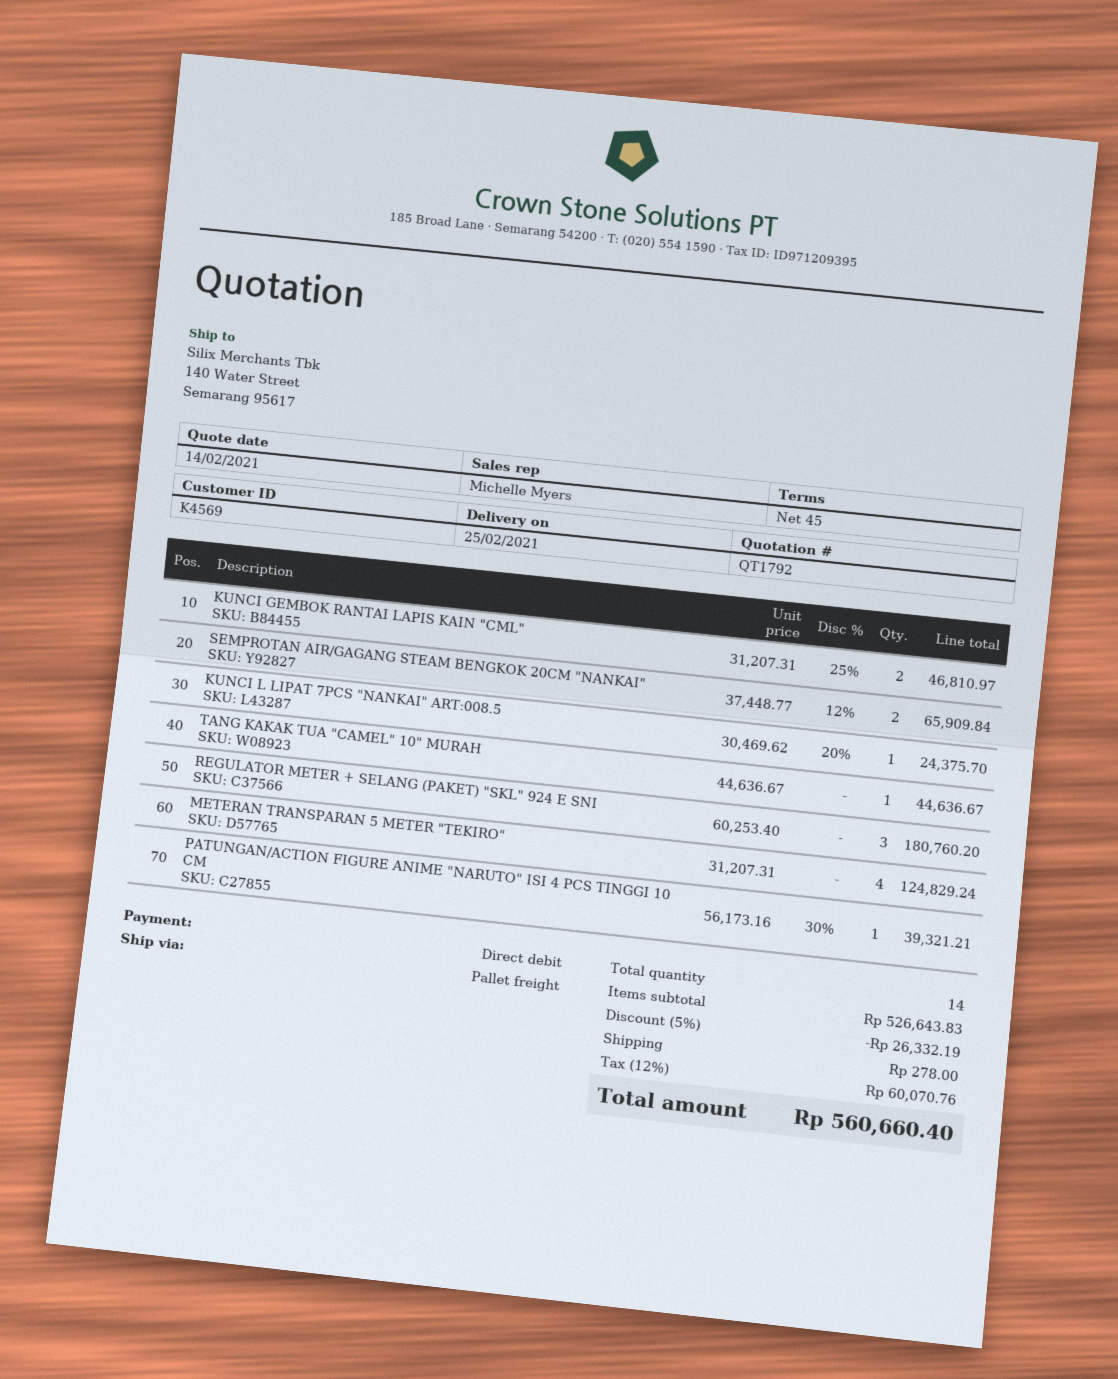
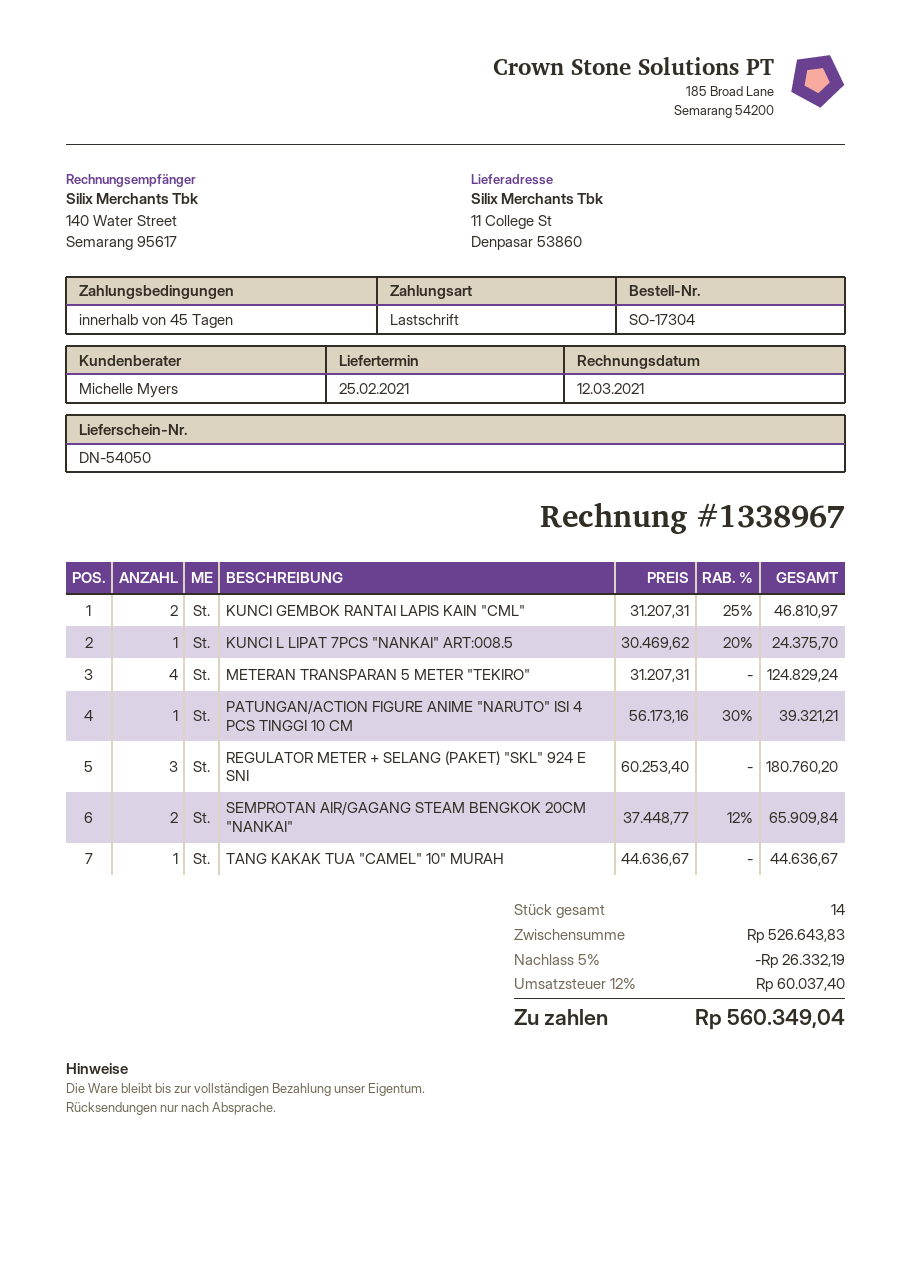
ship to: 140 Water Street, Semarang 95617 -> 11 College St, Denpasar 53860
shipping: 278.00 -> none
tax: 12% = 60070.76 -> 12% = 60037.40
total: 560660.40 -> 560349.04

